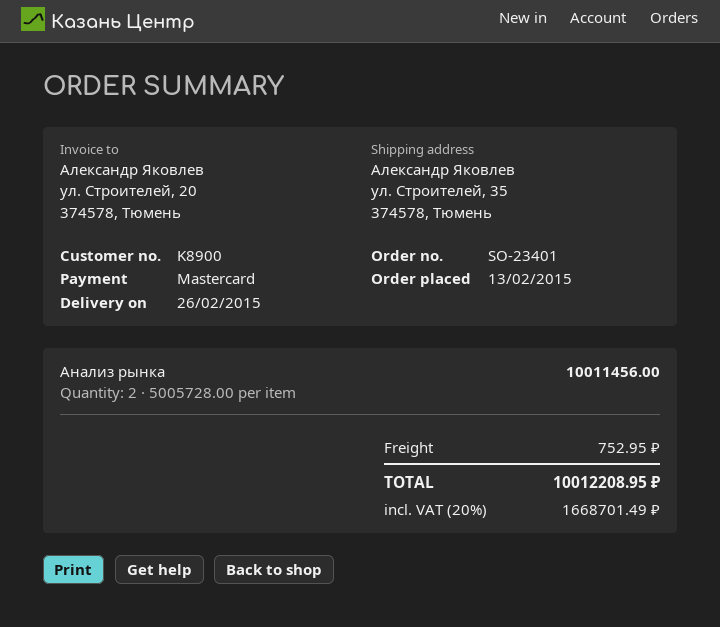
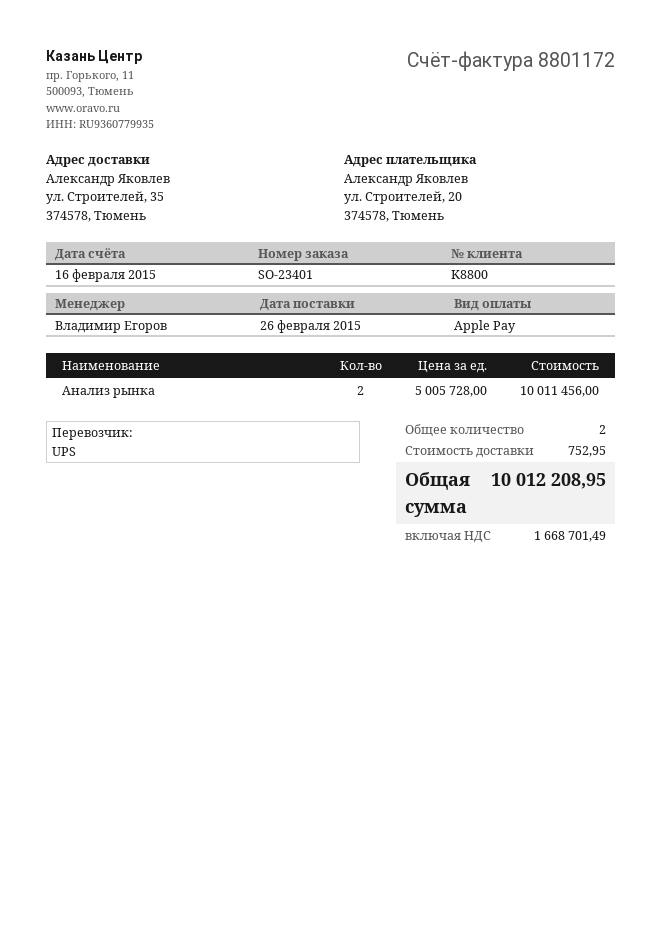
customer number: K8900 -> K8800
payment method: Mastercard -> Apple Pay

